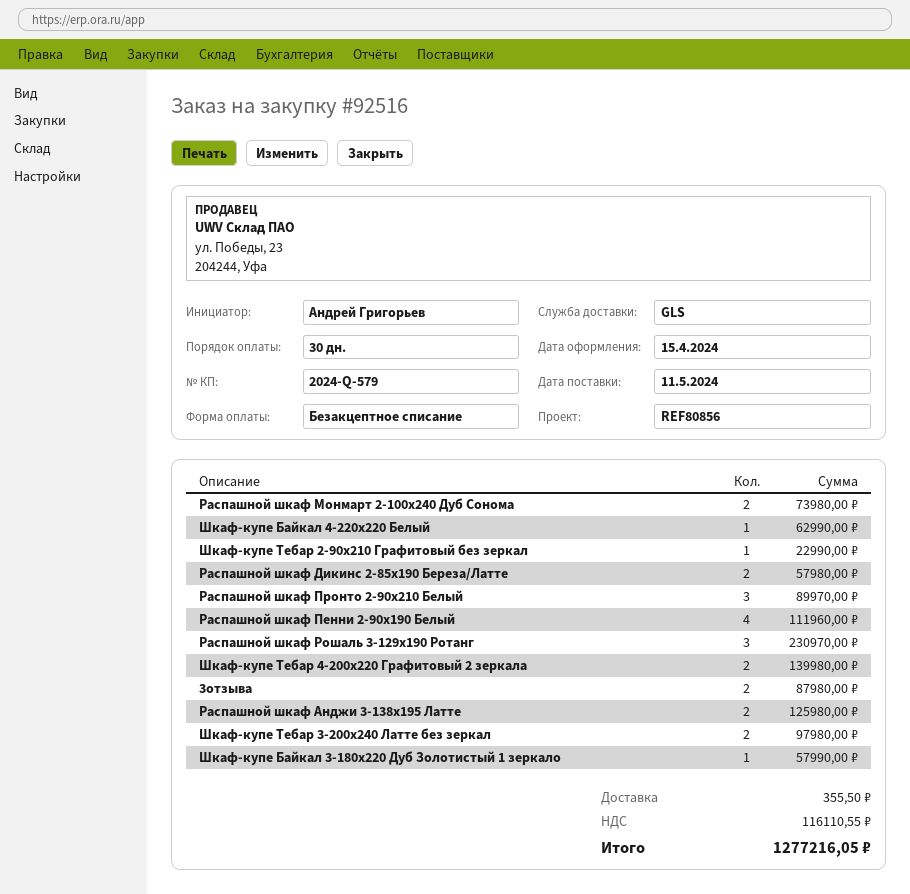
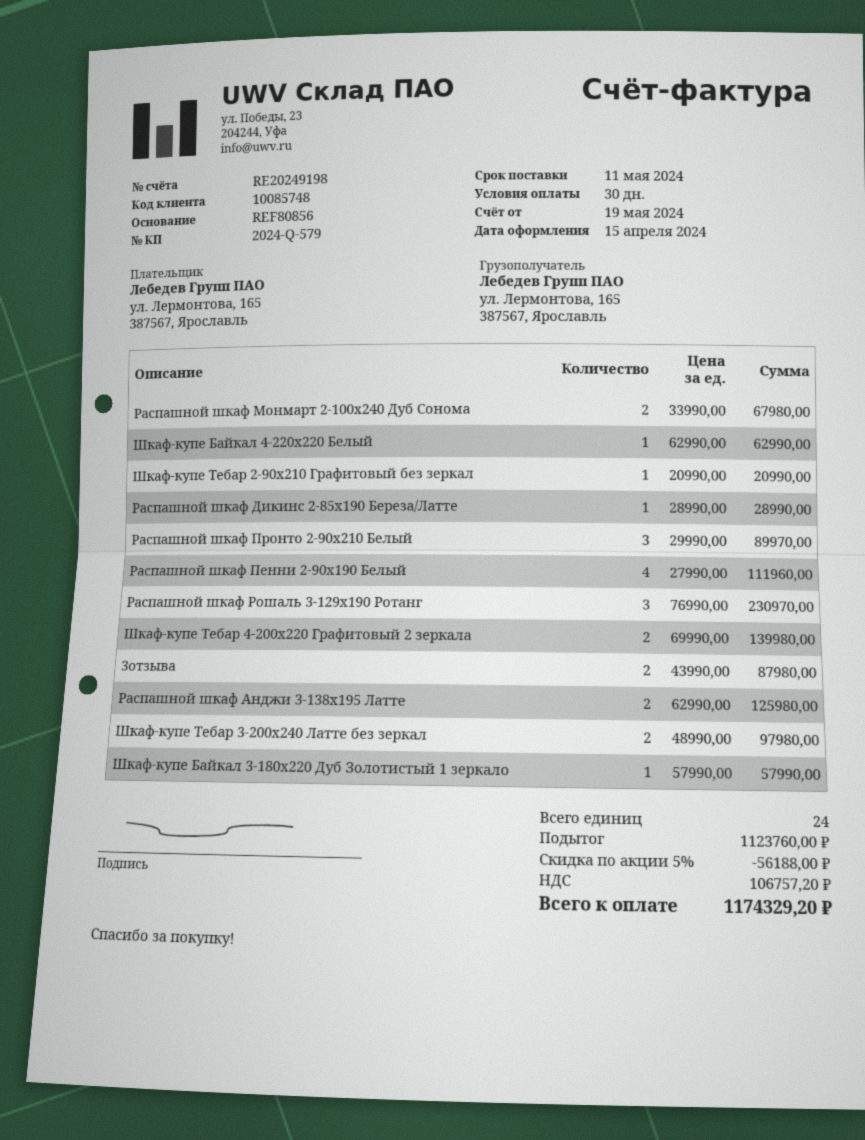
Распашной шкаф Монмарт 2-100x240 Дуб Сонома: 2 for 73980.00 -> 2 for 67980.00
Шкаф-купе Тебар 2-90x210 Графитовый без зеркал: 1 for 22990.00 -> 1 for 20990.00
Распашной шкаф Дикинс 2-85x190 Береза/Латте: 2 for 57980.00 -> 1 for 28990.00
discount: none -> 5% = 56188.00
shipping: 355.50 -> none
tax: 116110.55 -> 106757.20
total: 1277216.05 -> 1174329.20

